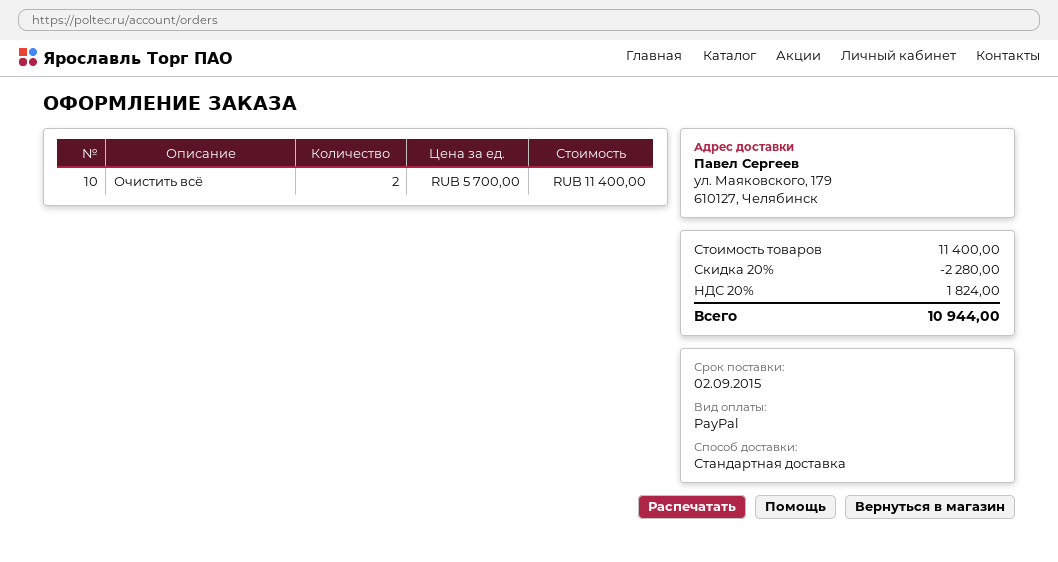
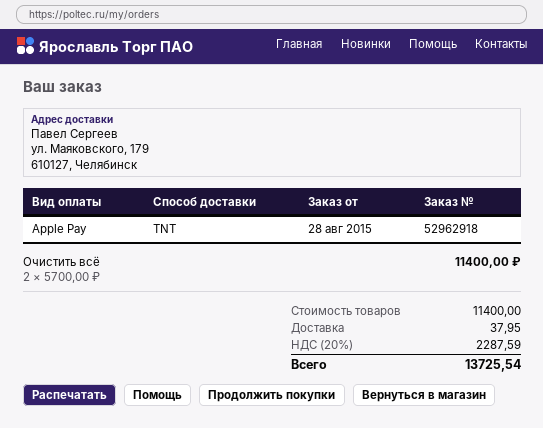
payment method: PayPal -> Apple Pay
shipping method: standard -> TNT
discount: 20% = 2280.00 -> none
shipping: none -> 37.95
tax: 20% = 1824.00 -> 20% = 2287.59
total: 10944.00 -> 13725.54

